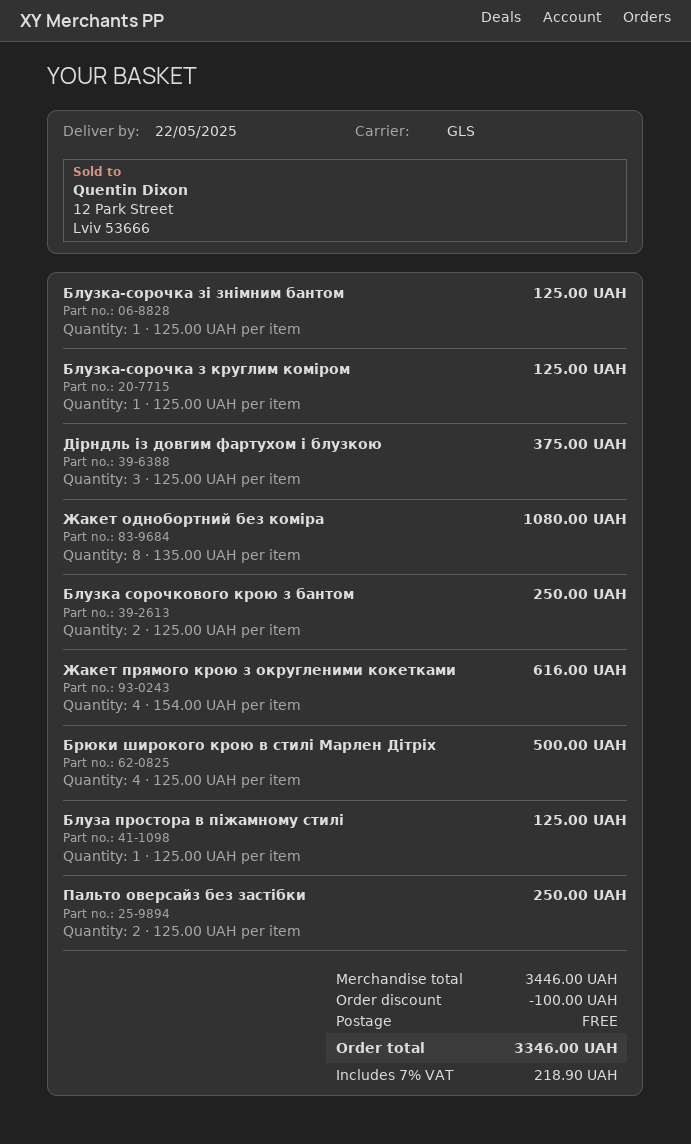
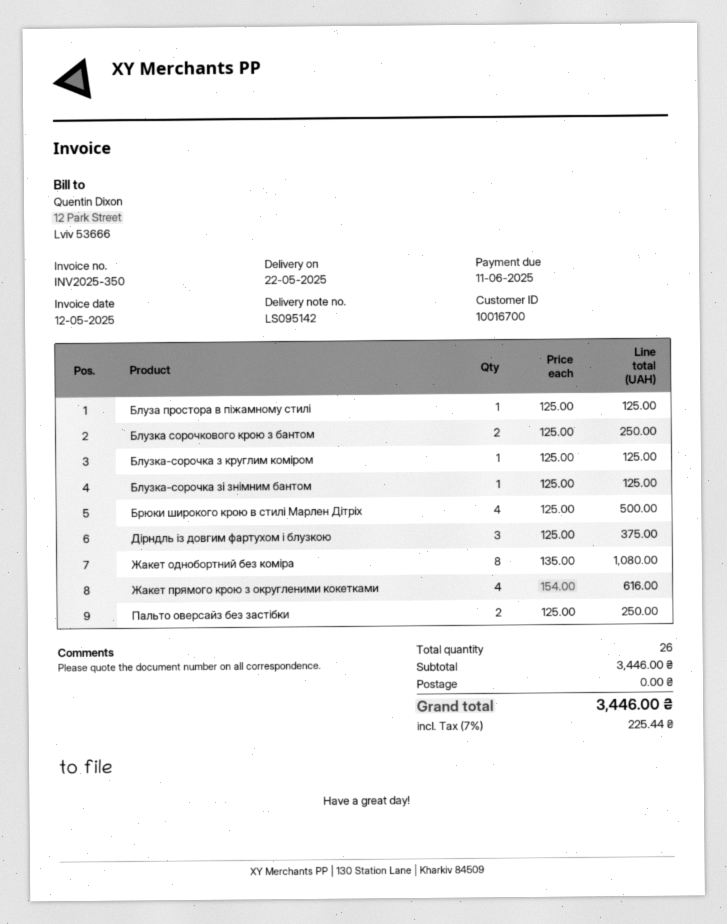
discount: 100.00 -> none
tax: 7% = 218.90 -> 7% = 225.44
total: 3346.00 -> 3446.00

